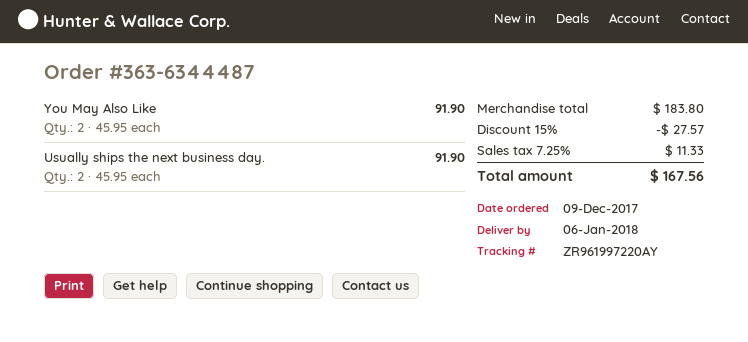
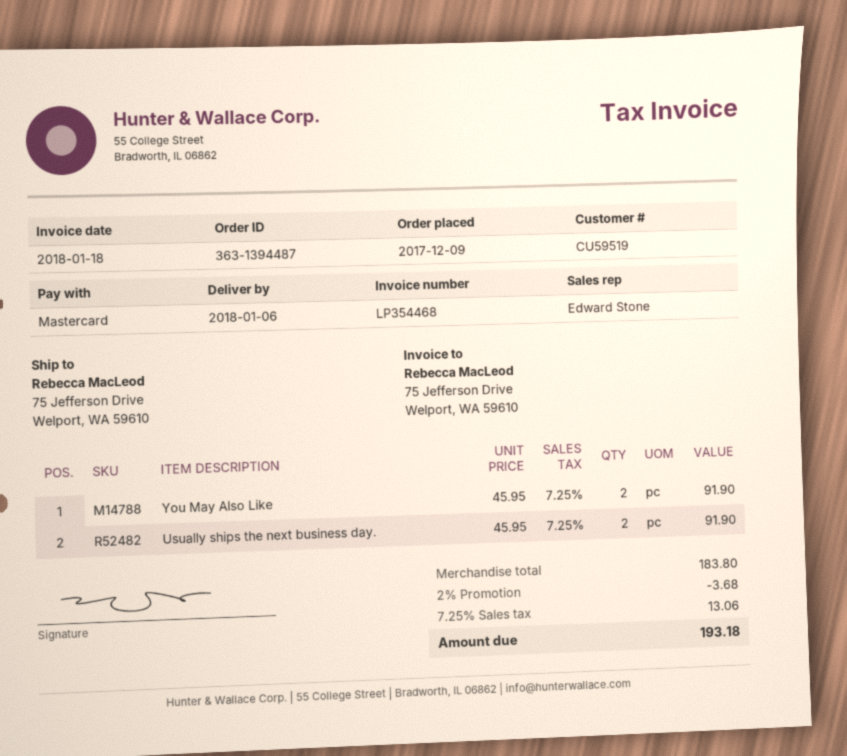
order number: 363-6344487 -> 363-1394487
discount: 15% = 27.57 -> 2% = 3.68
tax: 7.25% = 11.33 -> 7.25% = 13.06
total: 167.56 -> 193.18

